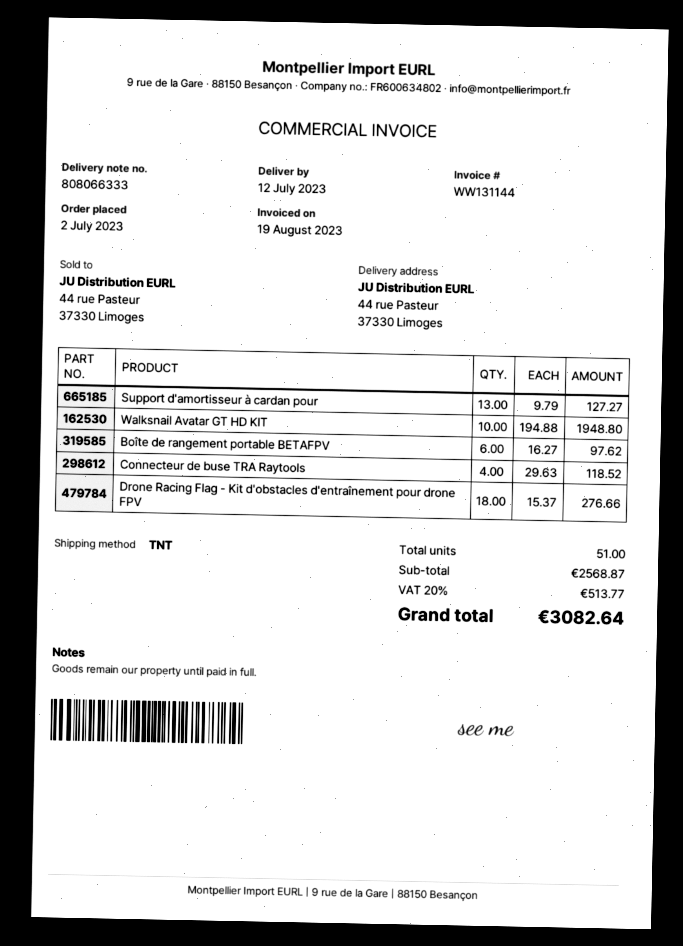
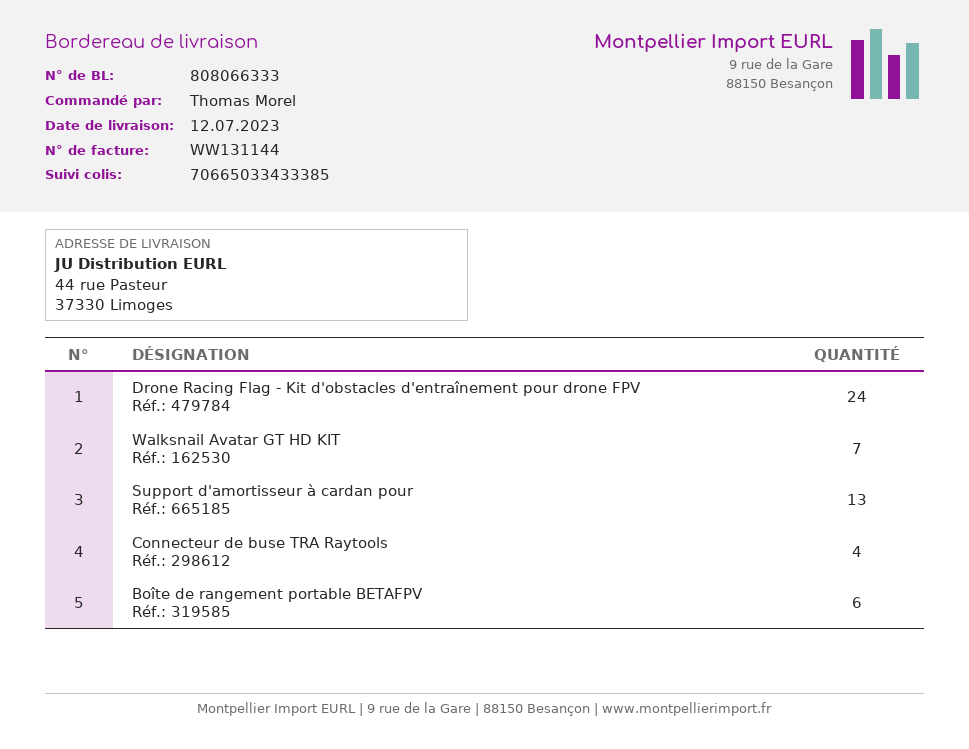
Walksnail Avatar GT HD KIT: 10 -> 7
Drone Racing Flag - Kit d'obstacles d'entraînement pour drone FPV: 18 -> 24

